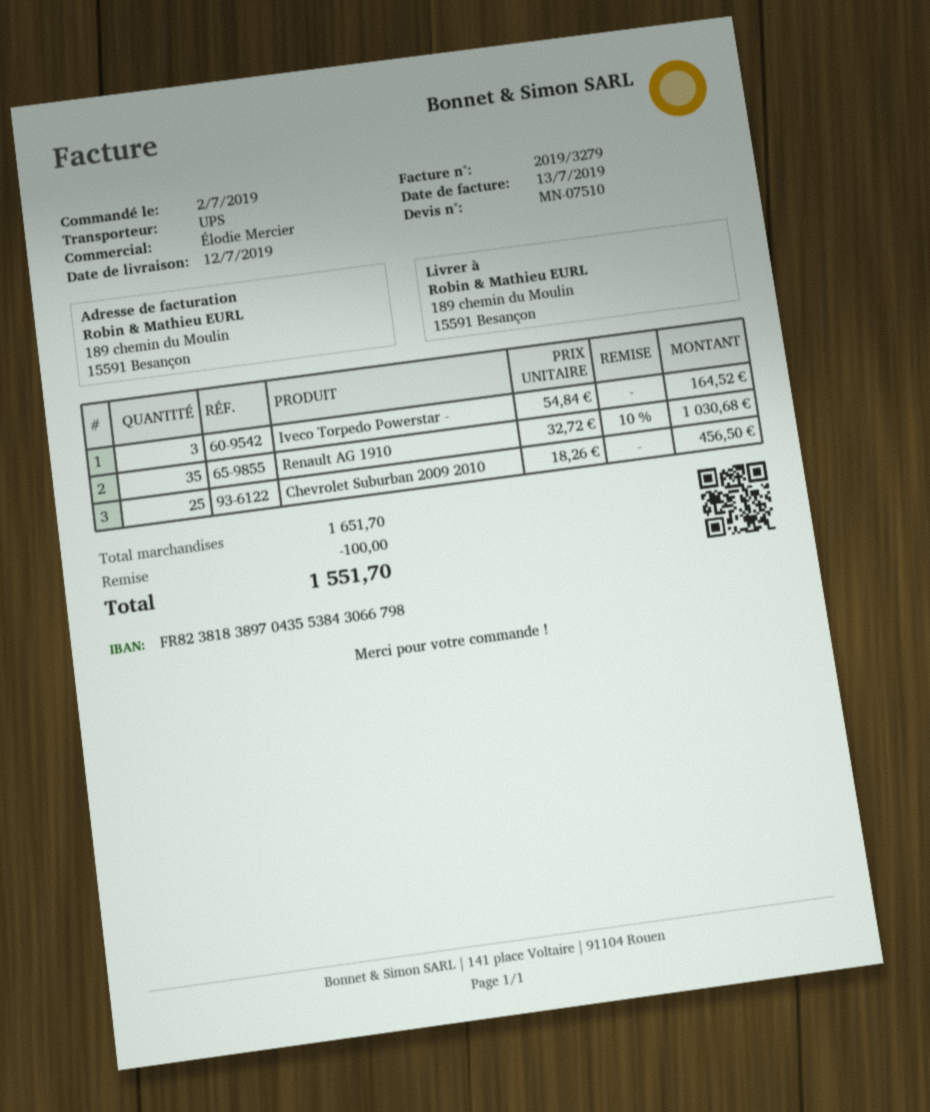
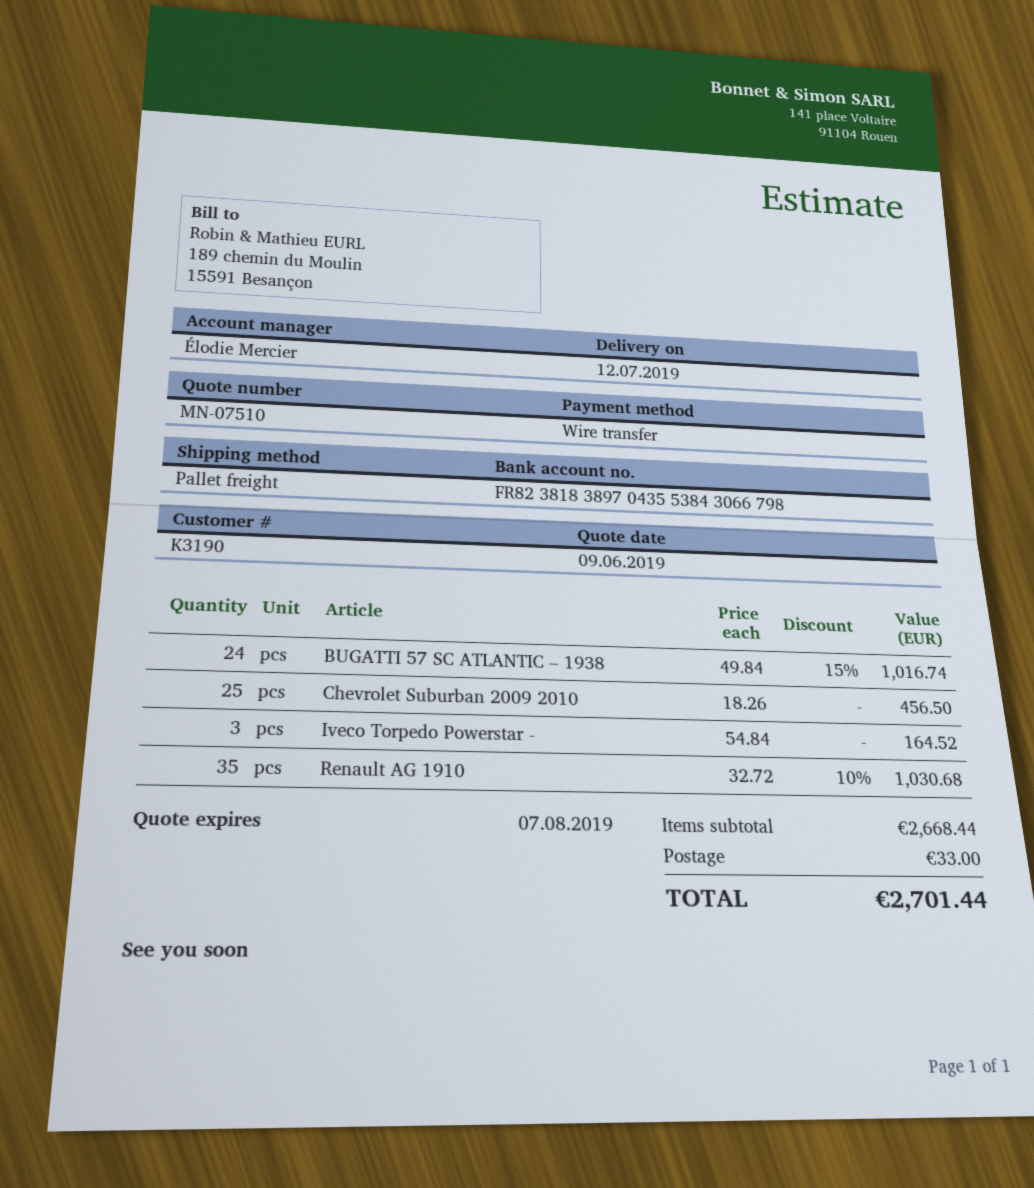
shipping method: UPS -> pallet freight
BUGATTI 57 SC ATLANTIC – 1938: none -> 24 x 49.84 - 15% = 1016.74
subtotal: 1651.70 -> 2668.44
discount: 100.00 -> none
shipping: none -> 33.00
total: 1551.70 -> 2701.44

